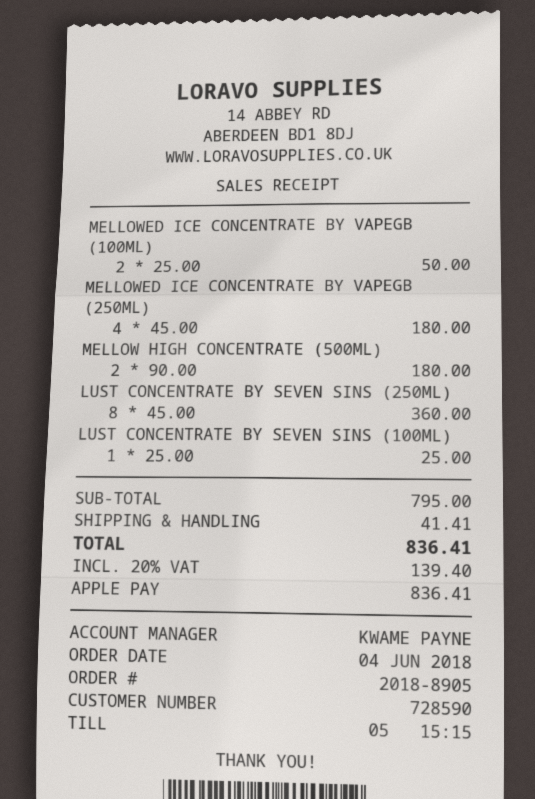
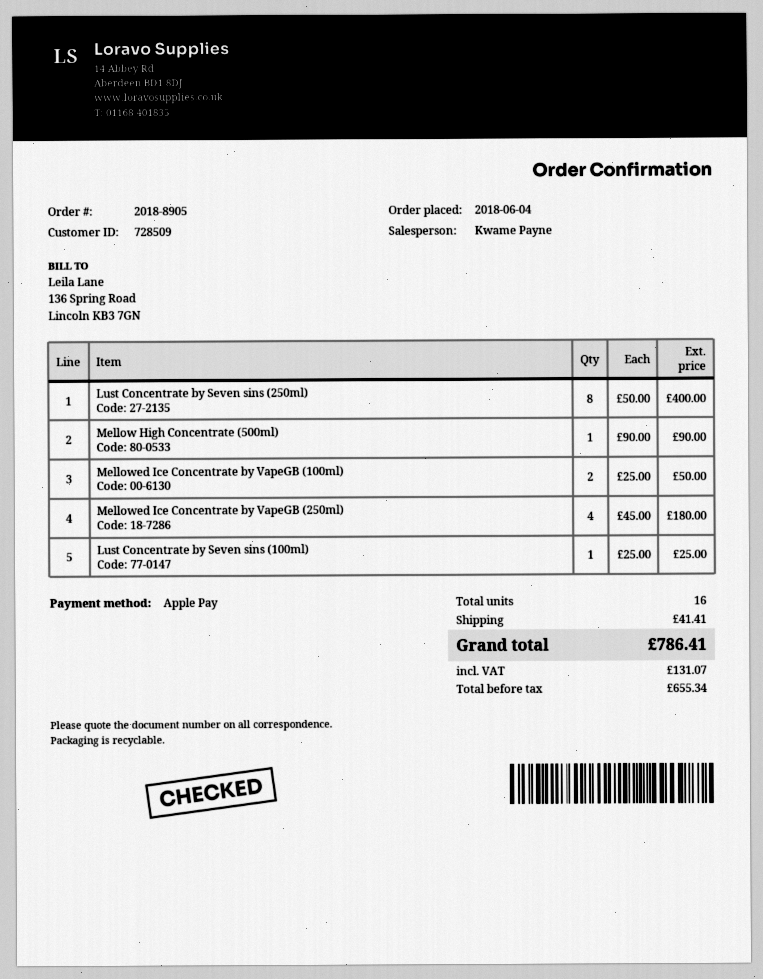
customer number: 728590 -> 728509
MELLOW HIGH CONCENTRATE (500ML): 2 x 90.00 = 180.00 -> 1 x 90.00 = 90.00
LUST CONCENTRATE BY SEVEN SINS (250ML): 8 x 45.00 = 360.00 -> 8 x 50.00 = 400.00
tax: 139.40 -> 131.07
total: 836.41 -> 786.41

